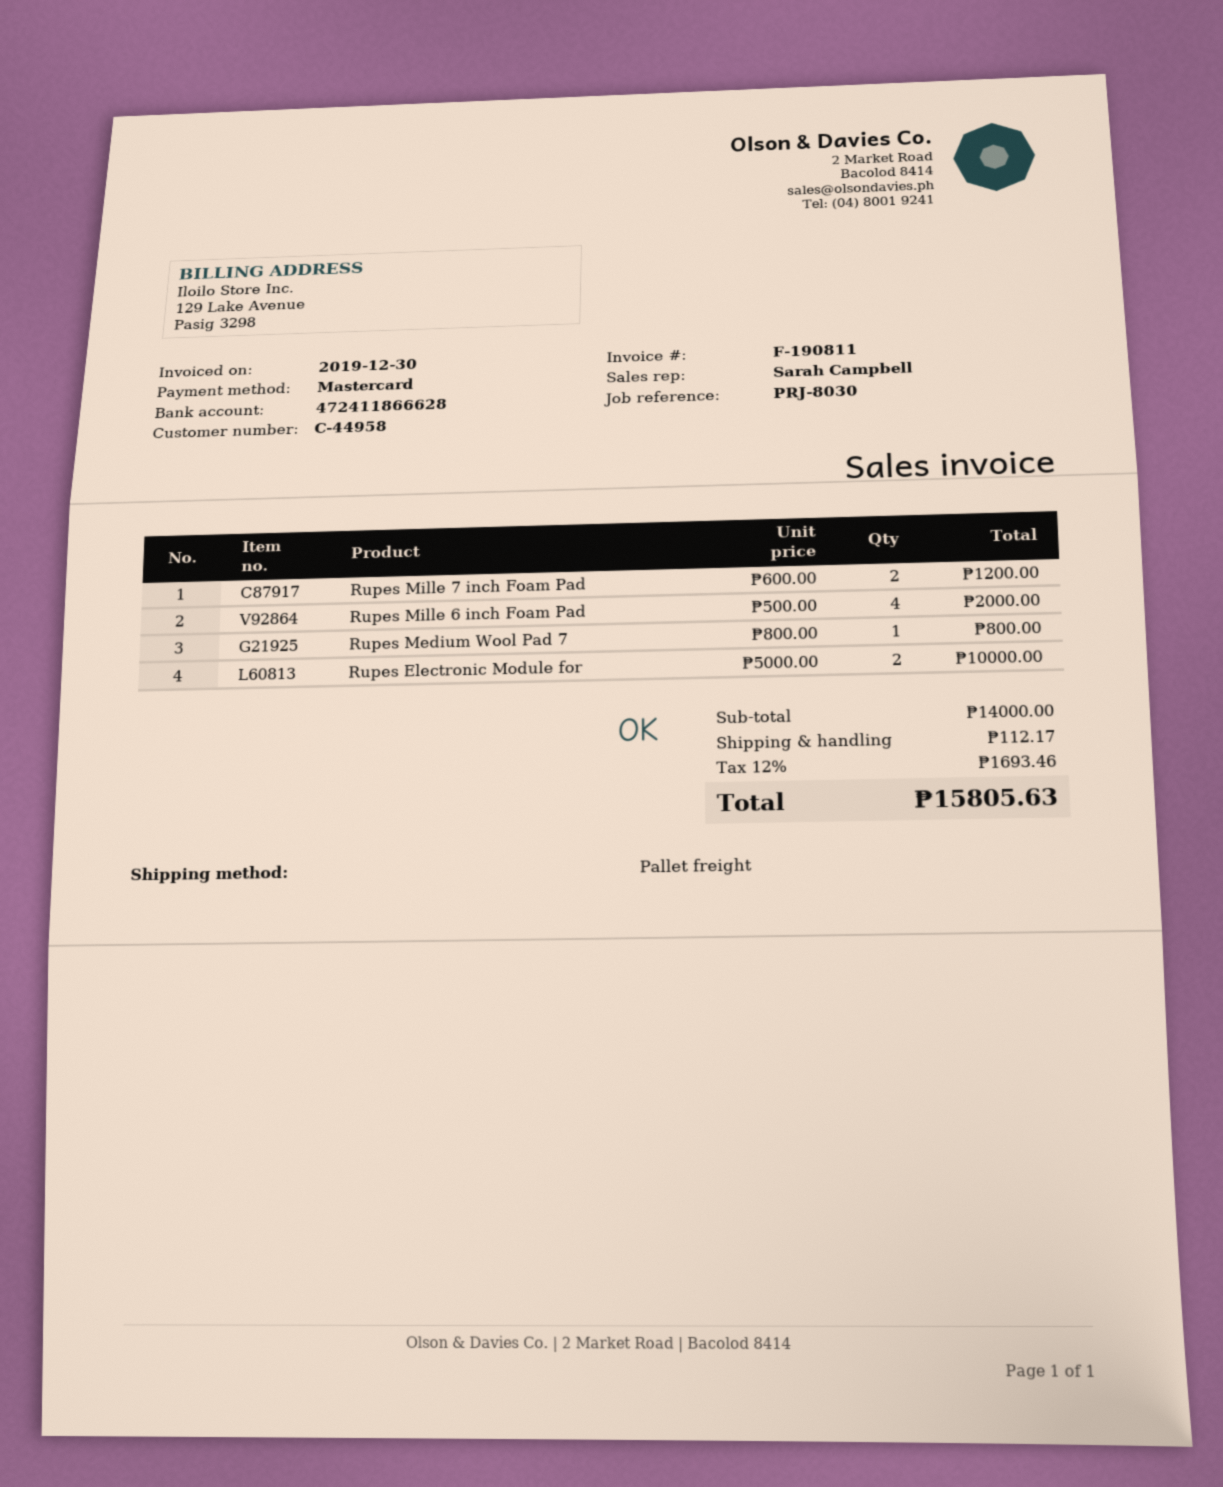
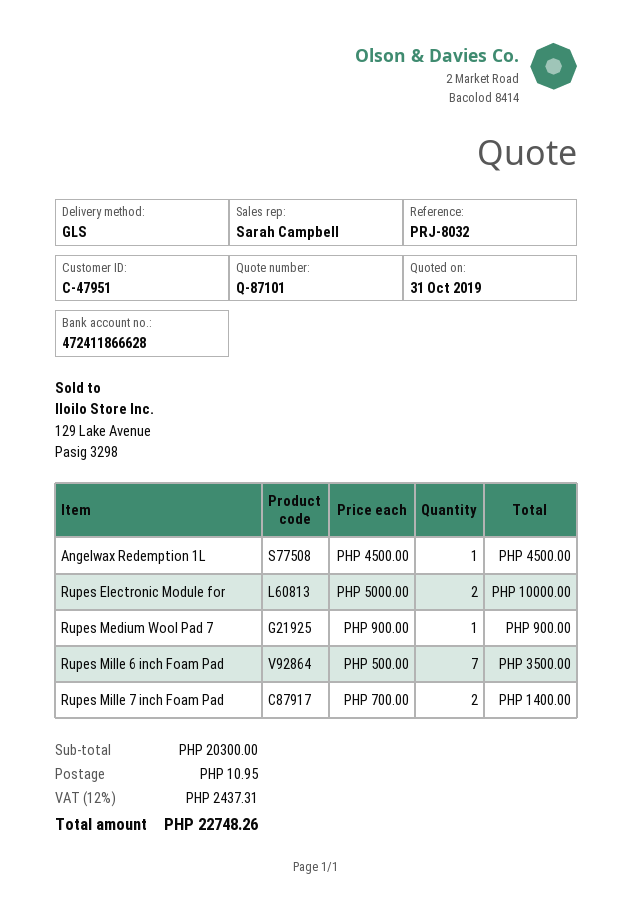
customer number: C-44958 -> C-47951
reference: PRJ-8030 -> PRJ-8032
shipping method: pallet freight -> GLS
Rupes Mille 7 inch Foam Pad: 2 x 600.00 = 1200.00 -> 2 x 700.00 = 1400.00
Rupes Mille 6 inch Foam Pad: 4 x 500.00 = 2000.00 -> 7 x 500.00 = 3500.00
Rupes Medium Wool Pad 7: 1 x 800.00 = 800.00 -> 1 x 900.00 = 900.00
Angelwax Redemption 1L: none -> 1 x 4500.00 = 4500.00
subtotal: 14000.00 -> 20300.00
shipping: 112.17 -> 10.95
tax: 12% = 1693.46 -> 12% = 2437.31
total: 15805.63 -> 22748.26

